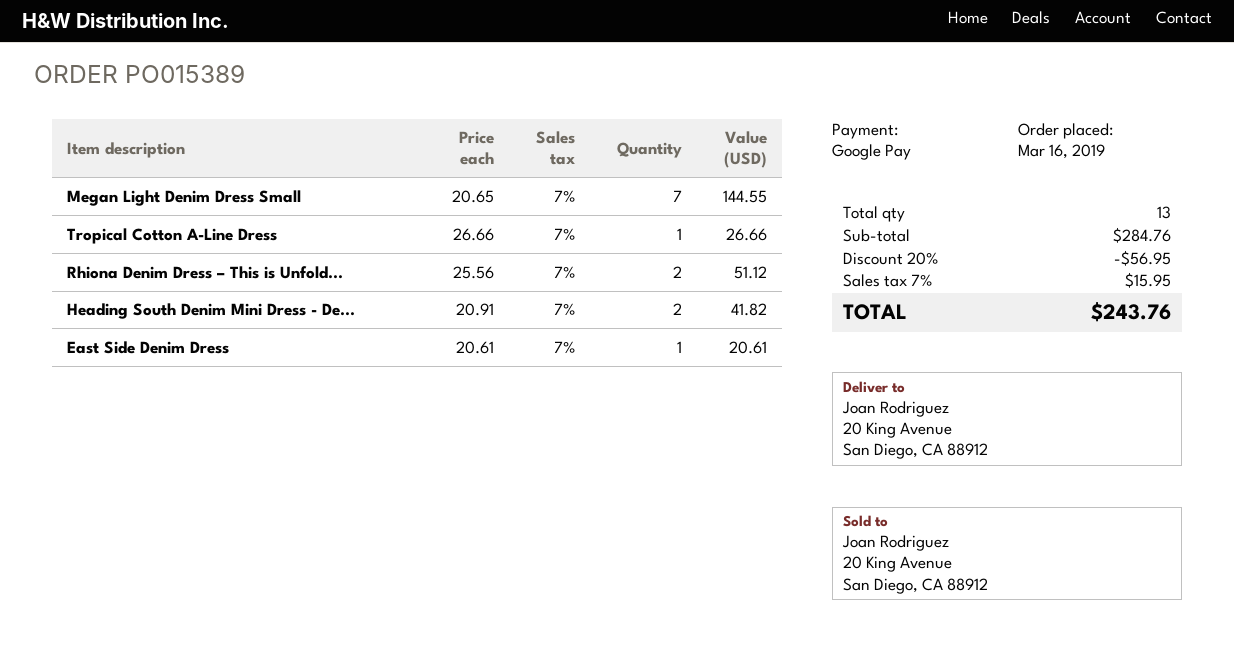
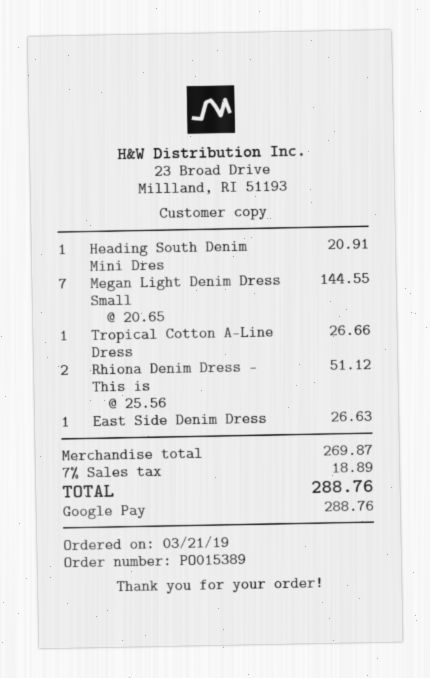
order date: 2019-03-16 -> 2019-03-21
Heading South Denim Mini Dress - De...: 2 x 20.91 = 41.82 -> 1 x 20.91 = 20.91
East Side Denim Dress: 1 x 20.61 = 20.61 -> 1 x 26.63 = 26.63
subtotal: 284.76 -> 269.87
discount: 20% = 56.95 -> none
tax: 7% = 15.95 -> 7% = 18.89
total: 243.76 -> 288.76

